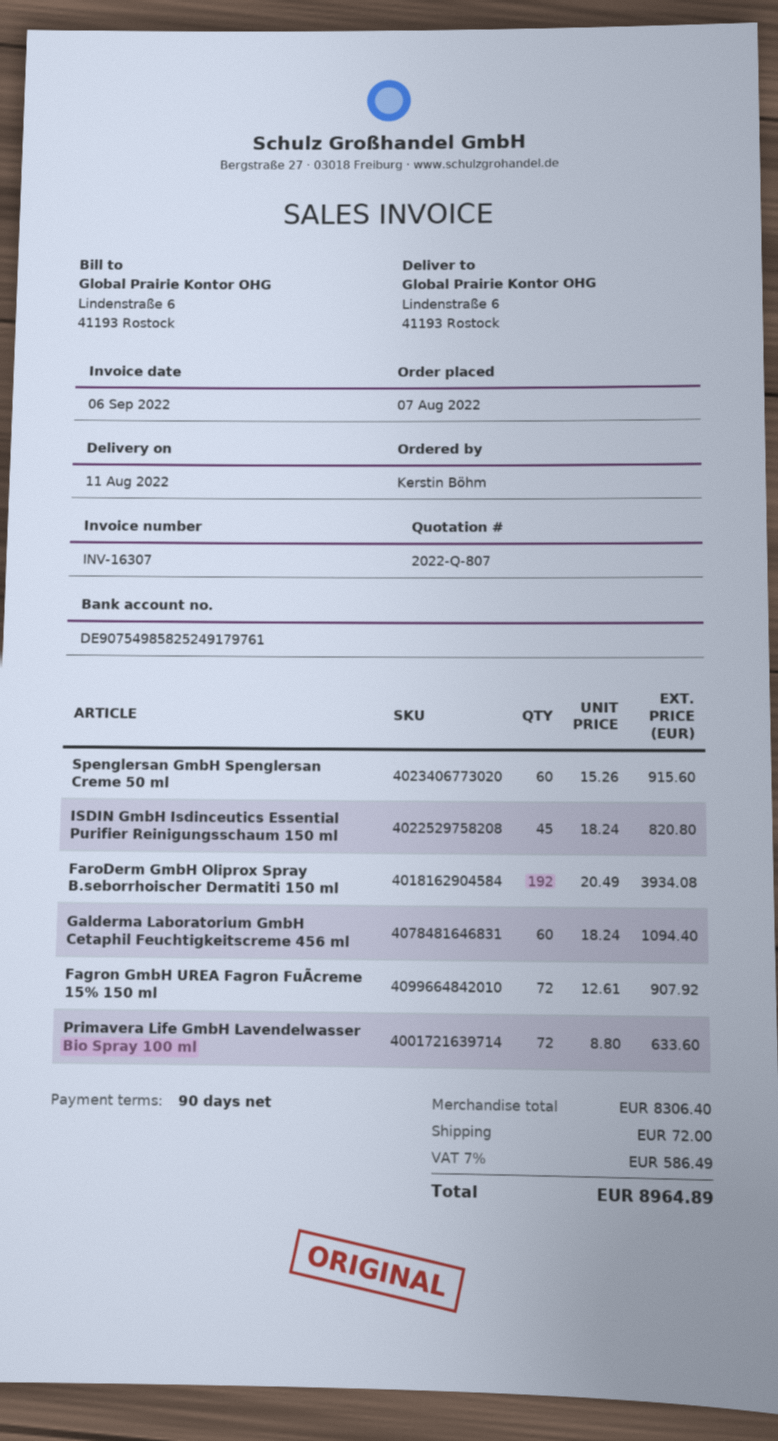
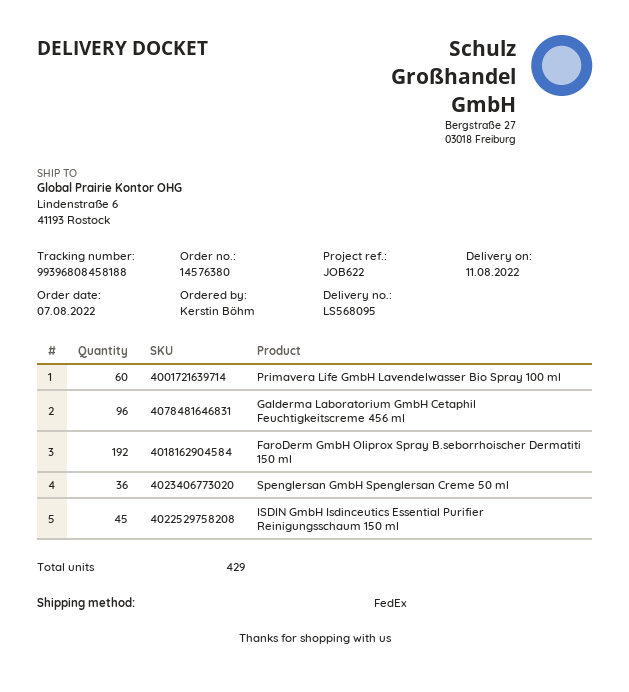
Spenglersan GmbH Spenglersan Creme 50 ml: 60 -> 36
Galderma Laboratorium GmbH Cetaphil Feuchtigkeitscreme 456 ml: 60 -> 96
Fagron GmbH UREA Fagron FuÃcreme 15% 150 ml: 72 -> none
Primavera Life GmbH Lavendelwasser Bio Spray 100 ml: 72 -> 60

